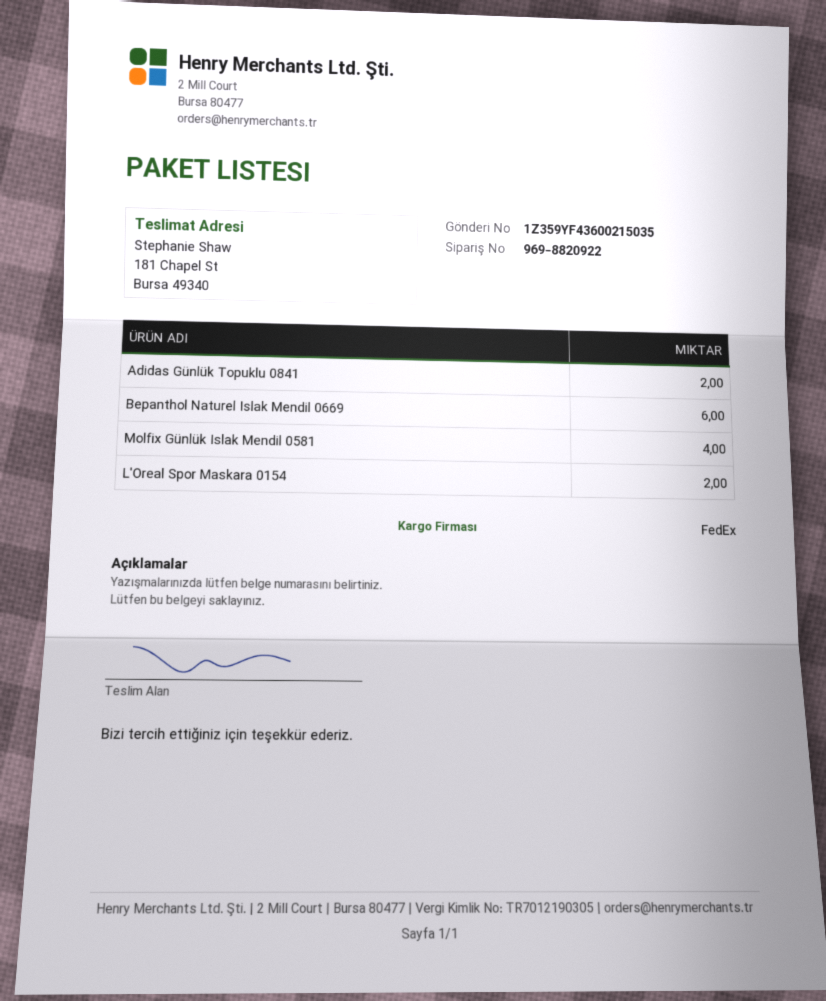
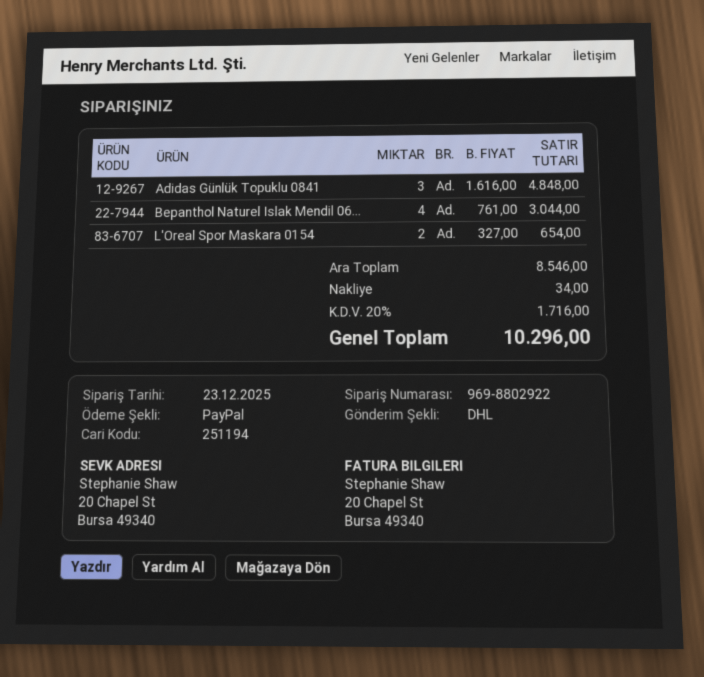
order number: 969-8820922 -> 969-8802922
shipping method: FedEx -> DHL
ship to: 181 Chapel St, Bursa 49340 -> 20 Chapel St, Bursa 49340
Adidas Günlük Topuklu 0841: 2 -> 3
Bepanthol Naturel Islak Mendil 0669: 6 -> 4
Molfix Günlük Islak Mendil 0581: 4 -> none

